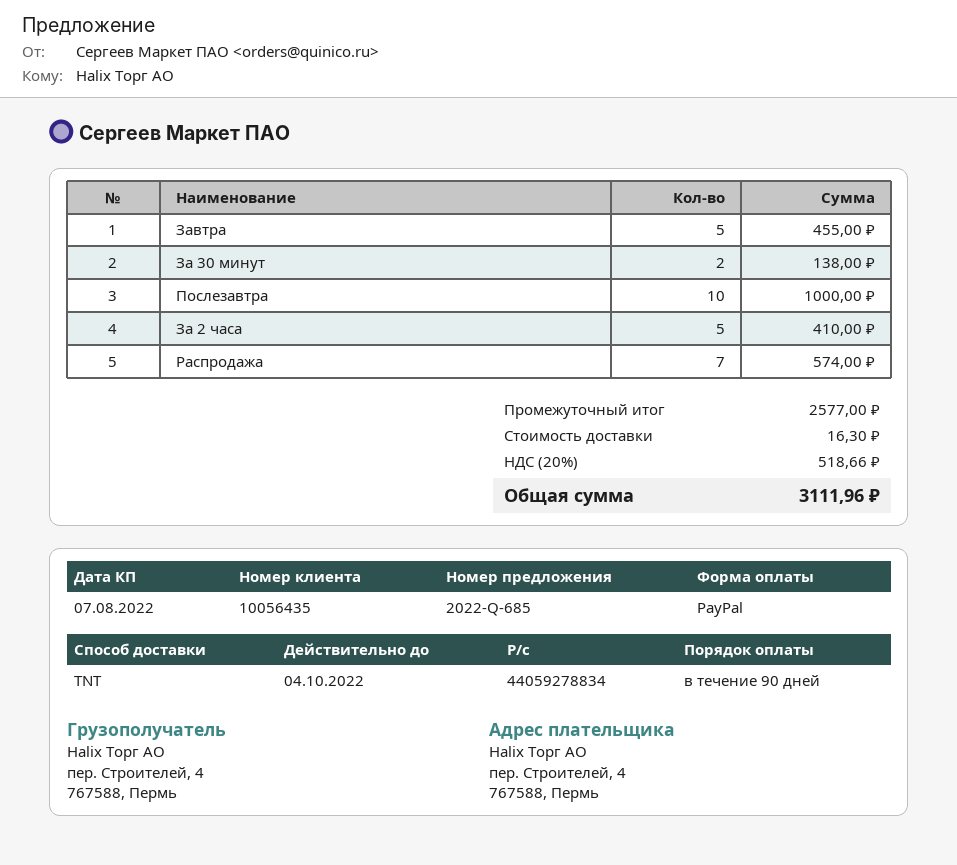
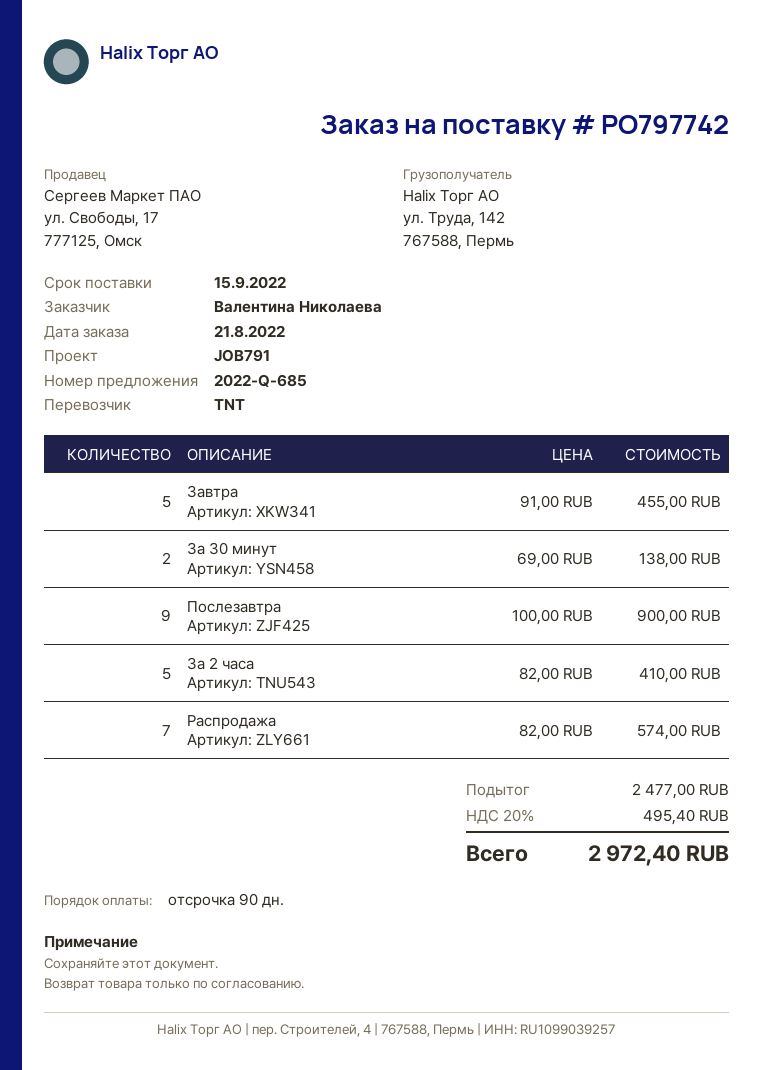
ship to: пер. Строителей, 4, 767588, Пермь -> ул. Труда, 142, 767588, Пермь
Послезавтра: 10 for 1000.00 -> 9 for 900.00
subtotal: 2577.00 -> 2477.00
shipping: 16.30 -> none
tax: 20% = 518.66 -> 20% = 495.40
total: 3111.96 -> 2972.40

